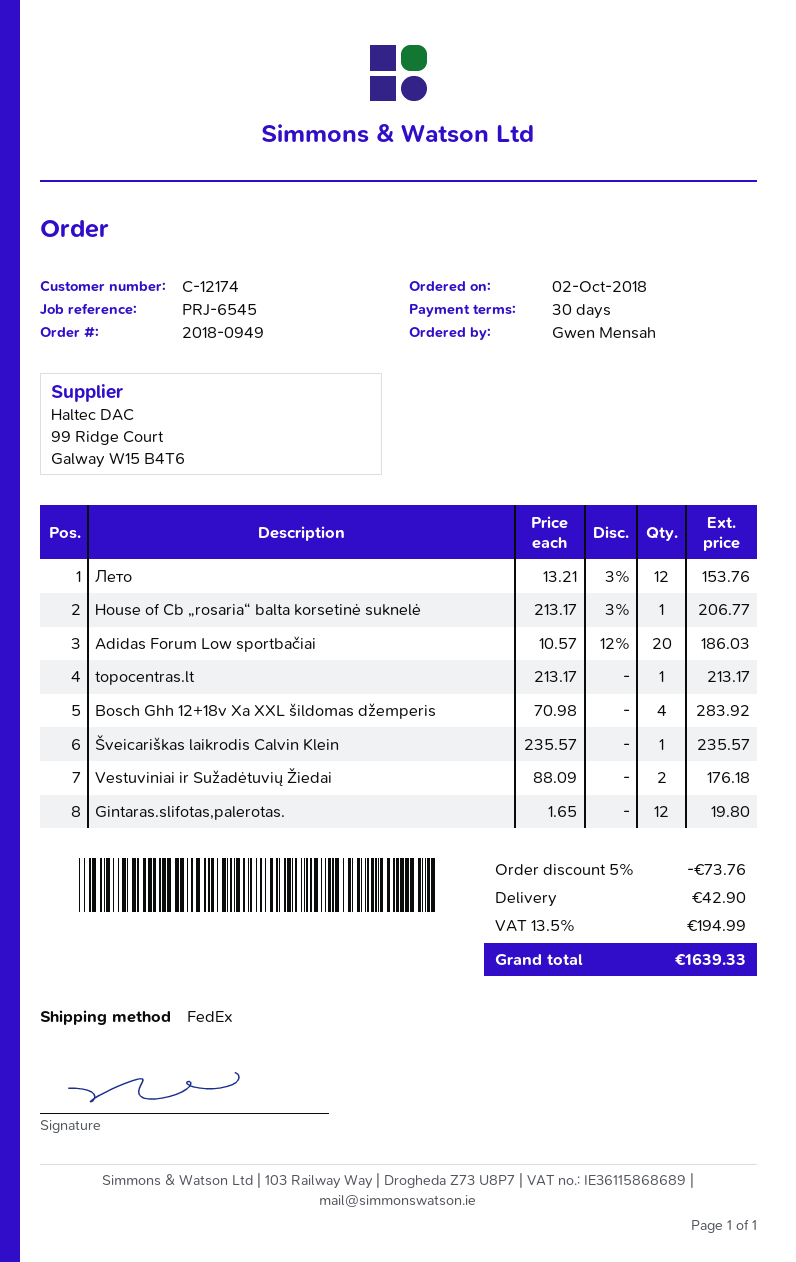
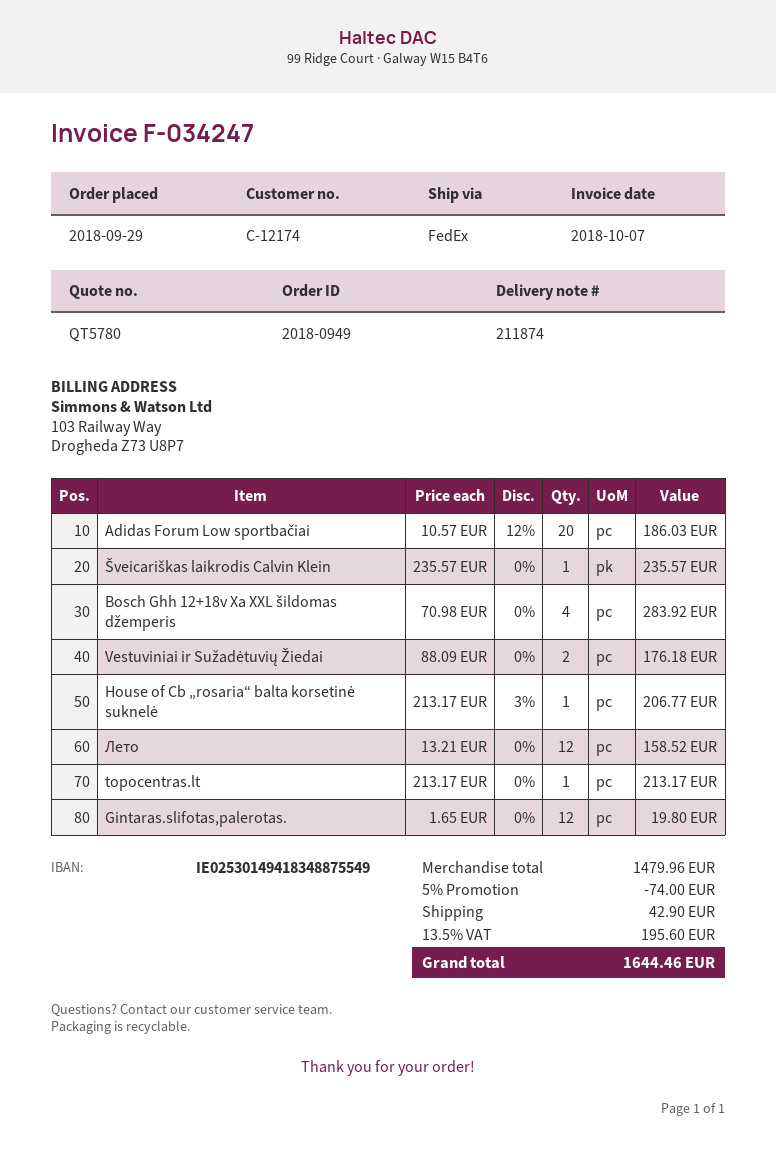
order date: 2018-10-02 -> 2018-09-29
Лето: 12 x 13.21 - 3% = 153.76 -> 12 x 13.21 = 158.52
discount: 5% = 73.76 -> 5% = 74.00
tax: 13.5% = 194.99 -> 13.5% = 195.60
total: 1639.33 -> 1644.46

